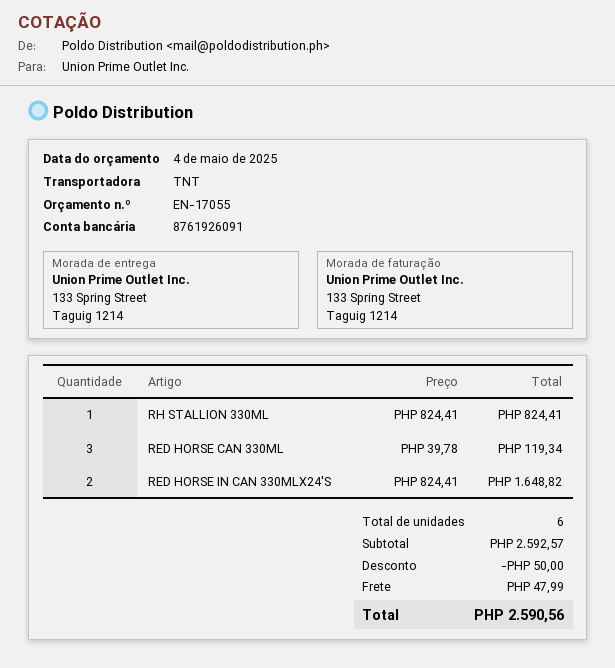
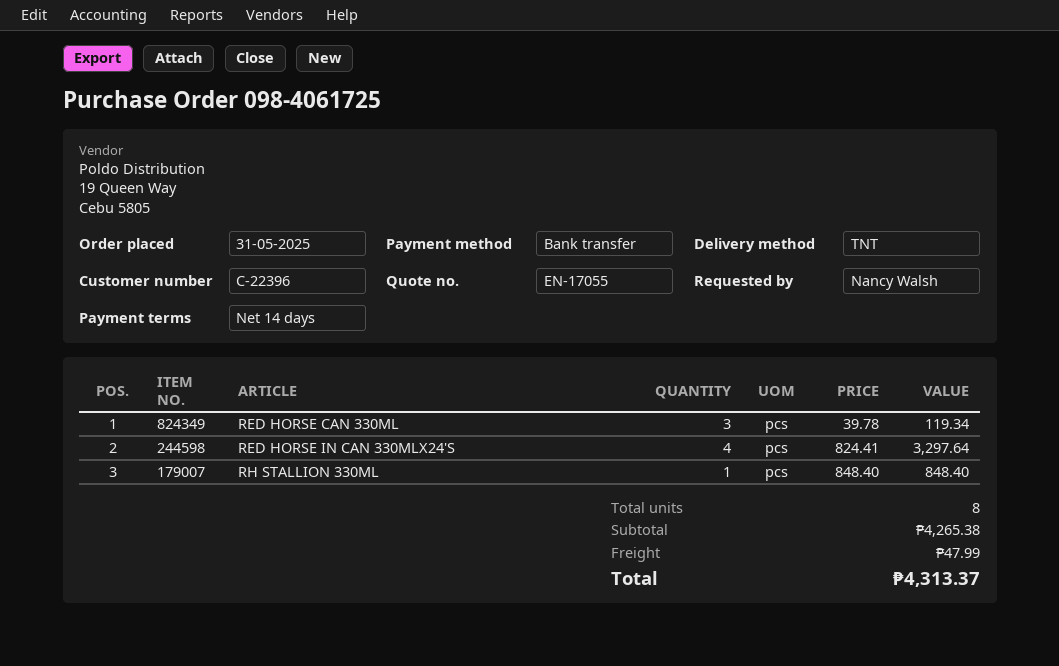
RH STALLION 330ML: 1 x 824.41 = 824.41 -> 1 x 848.40 = 848.40
RED HORSE IN CAN 330MLX24'S: 2 x 824.41 = 1648.82 -> 4 x 824.41 = 3297.64
total quantity: 6 -> 8
subtotal: 2592.57 -> 4265.38
discount: 50.00 -> none
total: 2590.56 -> 4313.37

